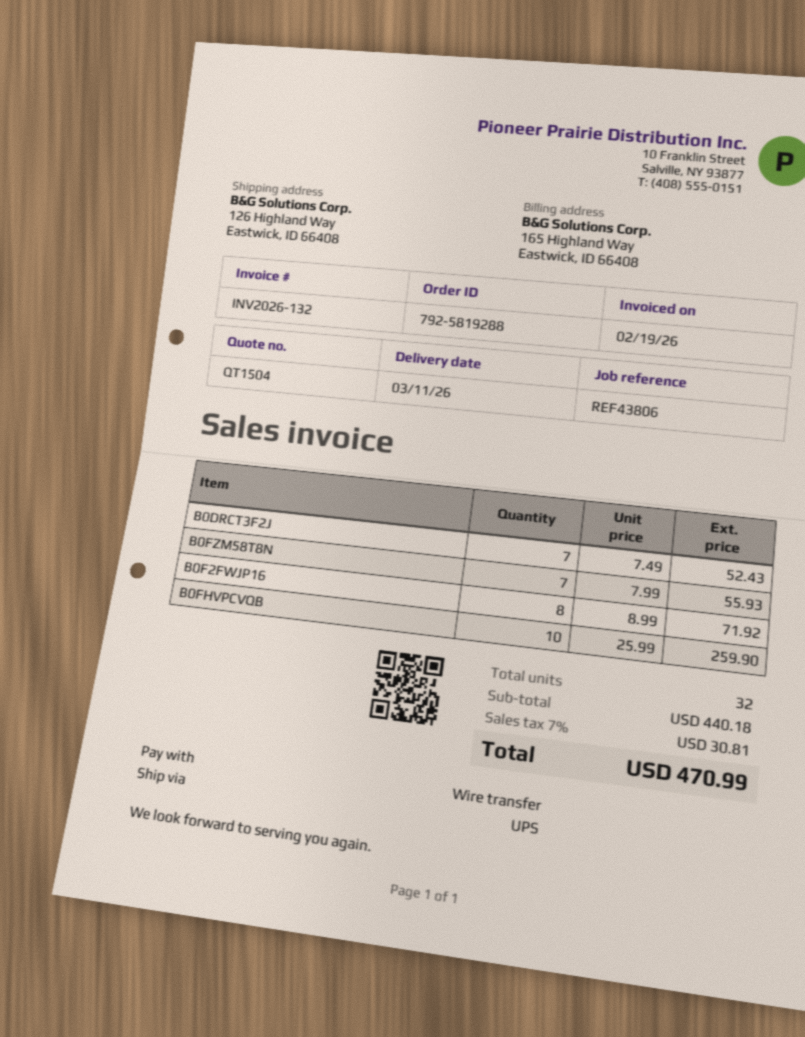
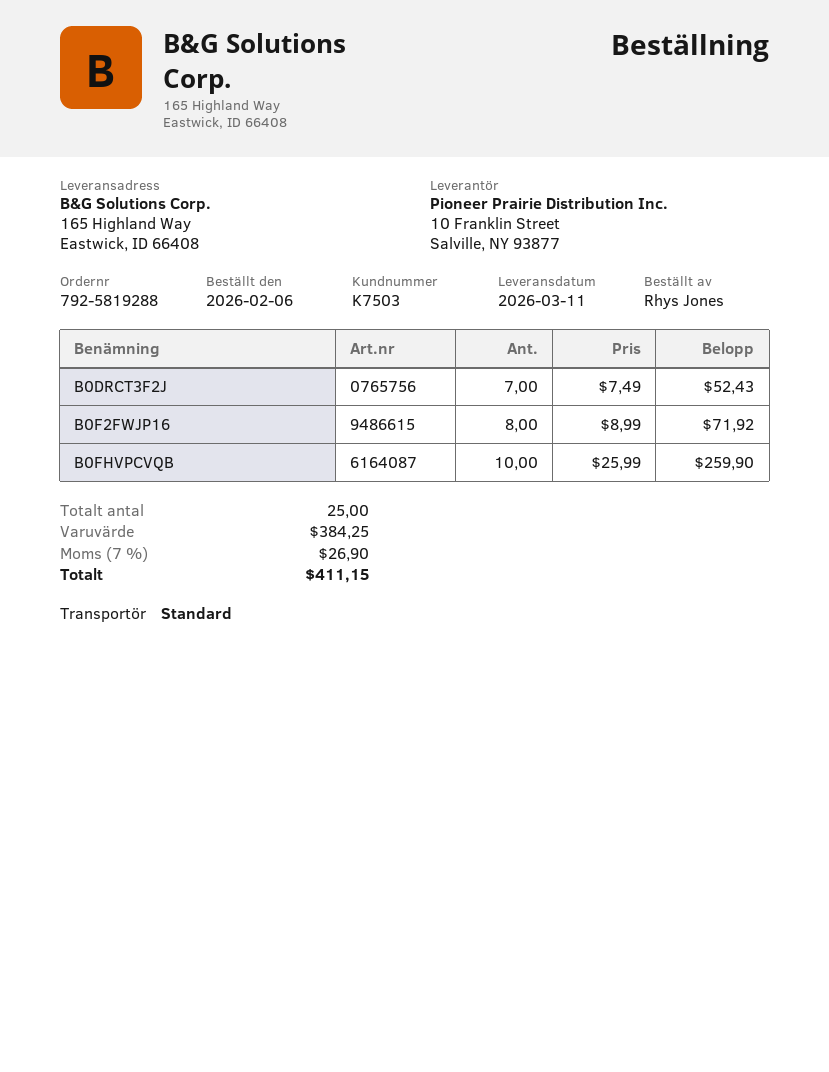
shipping method: UPS -> standard
ship to: 126 Highland Way, Eastwick, ID 66408 -> 165 Highland Way, Eastwick, ID 66408
B0FZM58T8N: 7 x 7.99 = 55.93 -> none
total quantity: 32 -> 25
subtotal: 440.18 -> 384.25
tax: 7% = 30.81 -> 7% = 26.90
total: 470.99 -> 411.15

